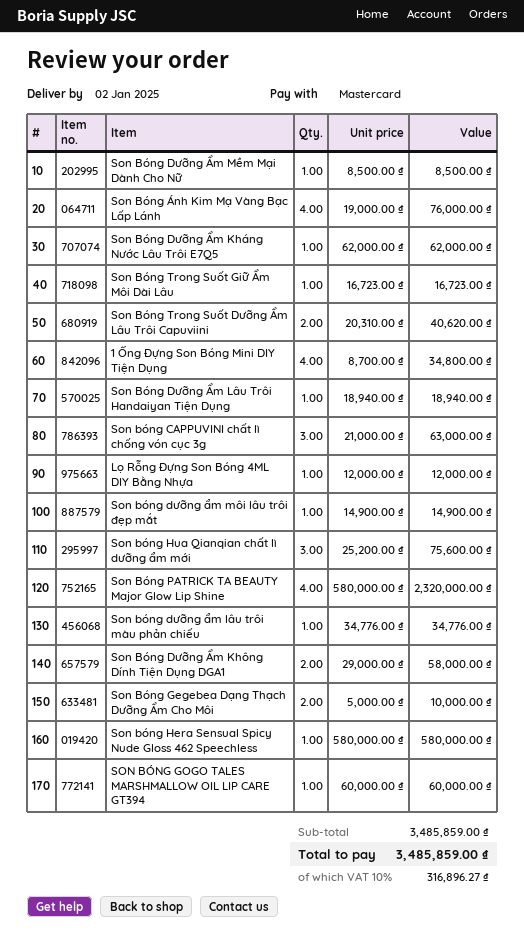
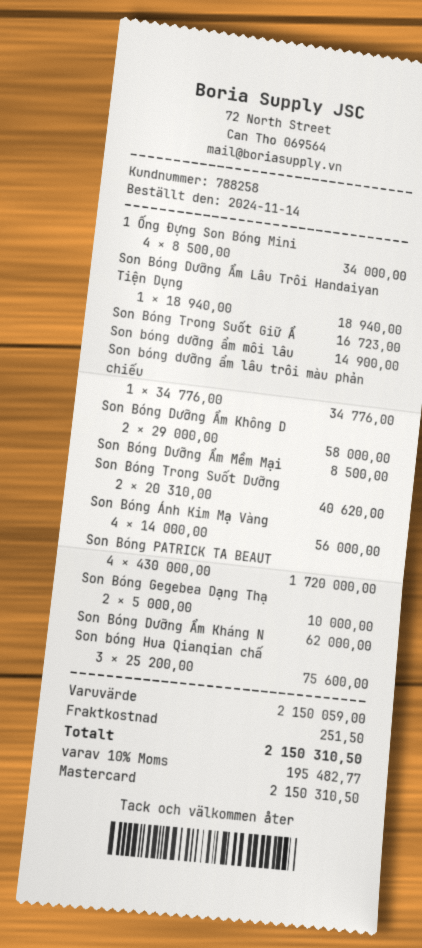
Son Bóng Ánh Kim Mạ Vàng Bạc Lấp Lánh: 4 x 19000.00 = 76000.00 -> 4 x 14000.00 = 56000.00
1 Ống Đựng Son Bóng Mini DIY Tiện Dụng: 4 x 8700.00 = 34800.00 -> 4 x 8500.00 = 34000.00
Son bóng CAPPUVINI chất lì chống vón cục 3g: 3 x 21000.00 = 63000.00 -> none
Lọ Rỗng Đựng Son Bóng 4ML DIY Bằng Nhựa: 1 x 12000.00 = 12000.00 -> none
Son Bóng PATRICK TA BEAUTY Major Glow Lip Shine: 4 x 580000.00 = 2320000.00 -> 4 x 430000.00 = 1720000.00
Son bóng Hera Sensual Spicy Nude Gloss 462 Speechless: 1 x 580000.00 = 580000.00 -> none
SON BÓNG GOGO TALES MARSHMALLOW OIL LIP CARE GT394: 1 x 60000.00 = 60000.00 -> none
subtotal: 3485859.00 -> 2150059.00
shipping: none -> 251.50
tax: 10% = 316896.27 -> 10% = 195482.77
total: 3485859.00 -> 2150310.50

